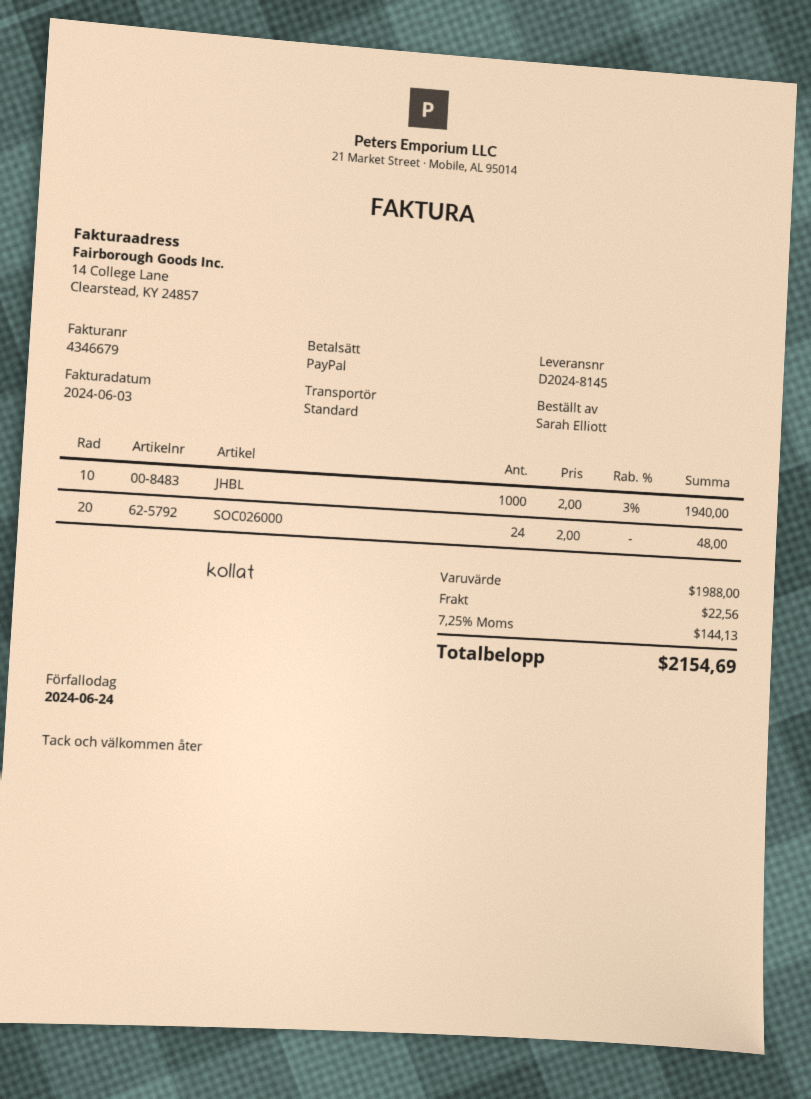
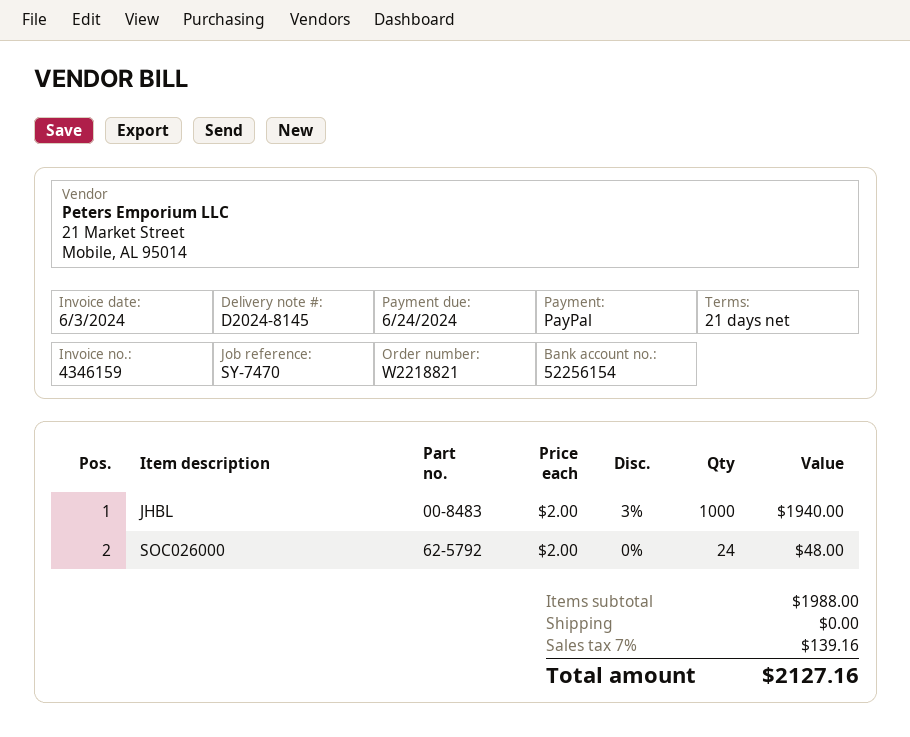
invoice number: 4346679 -> 4346159
shipping: 22.56 -> 0.00
tax: 7.25% = 144.13 -> 7% = 139.16
total: 2154.69 -> 2127.16

